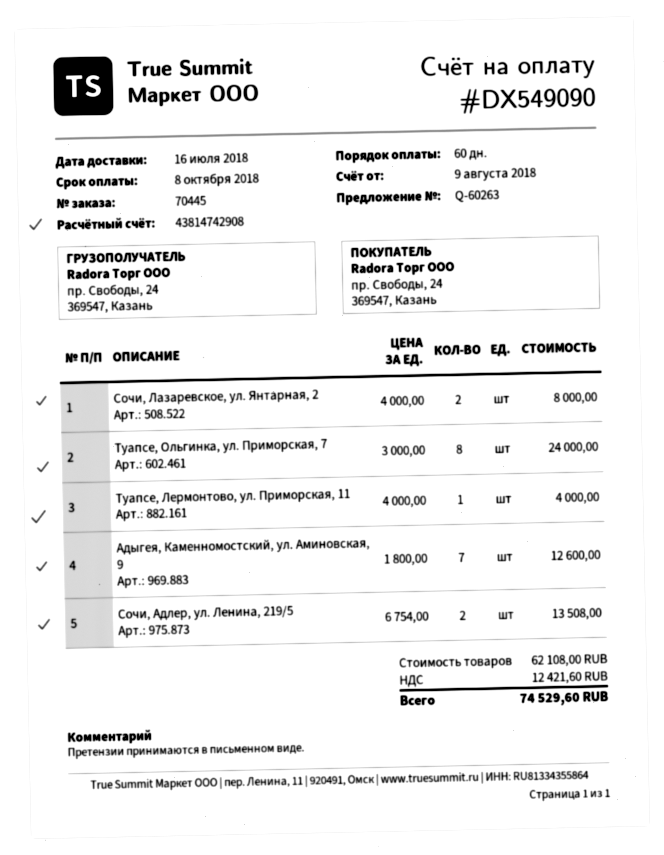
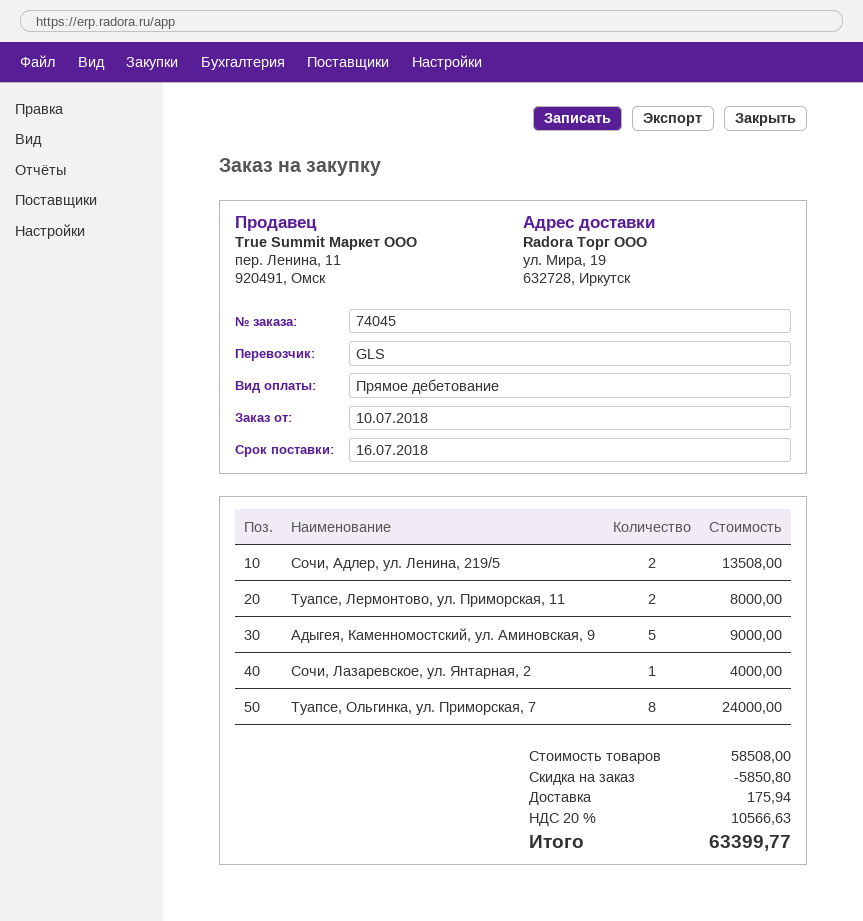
order number: 70445 -> 74045
ship to: пр. Свободы, 24, 369547, Казань -> ул. Мира, 19, 632728, Иркутск
Сочи, Лазаревское, ул. Янтарная, 2: 2 for 8000.00 -> 1 for 4000.00
Туапсе, Лермонтово, ул. Приморская, 11: 1 for 4000.00 -> 2 for 8000.00
Адыгея, Каменномостский, ул. Аминовская, 9: 7 for 12600.00 -> 5 for 9000.00
subtotal: 62108.00 -> 58508.00
discount: none -> 5850.80
shipping: none -> 175.94
tax: 12421.60 -> 10566.63
total: 74529.60 -> 63399.77

